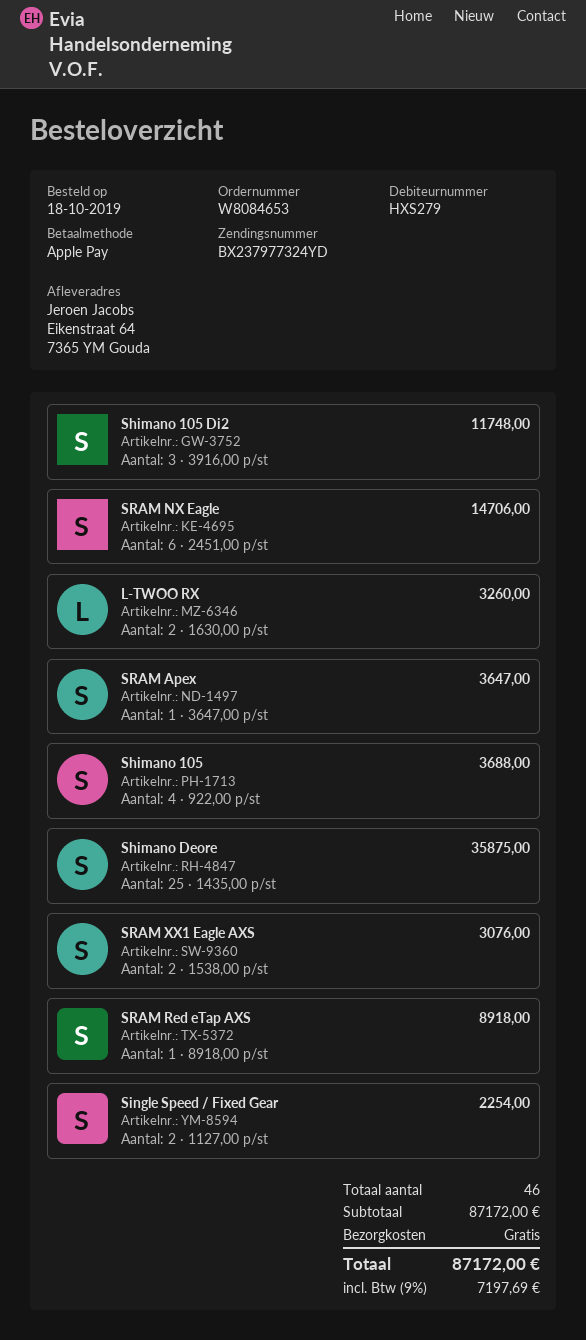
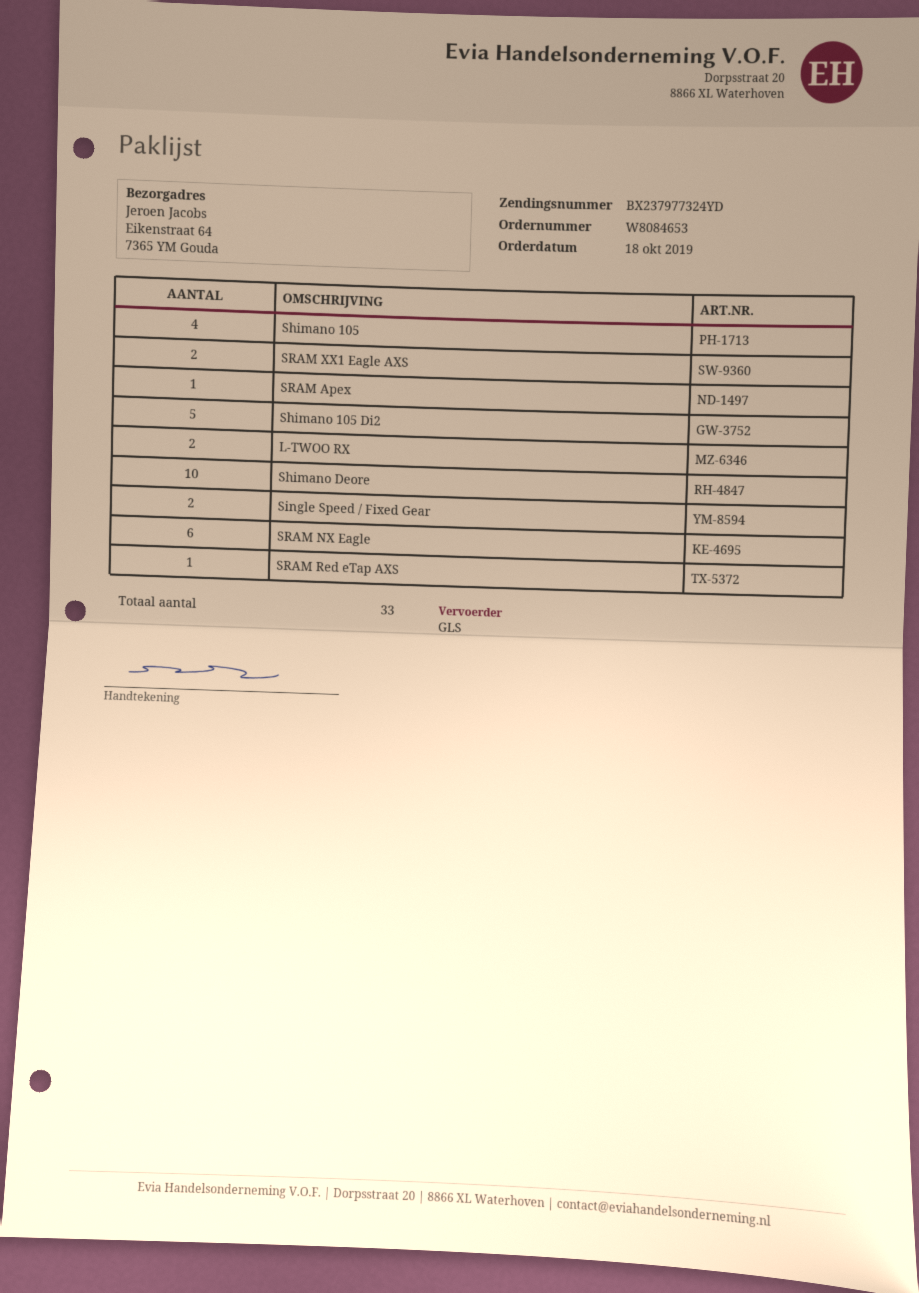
Shimano 105 Di2: 3 -> 5
Shimano Deore: 25 -> 10
total quantity: 46 -> 33

